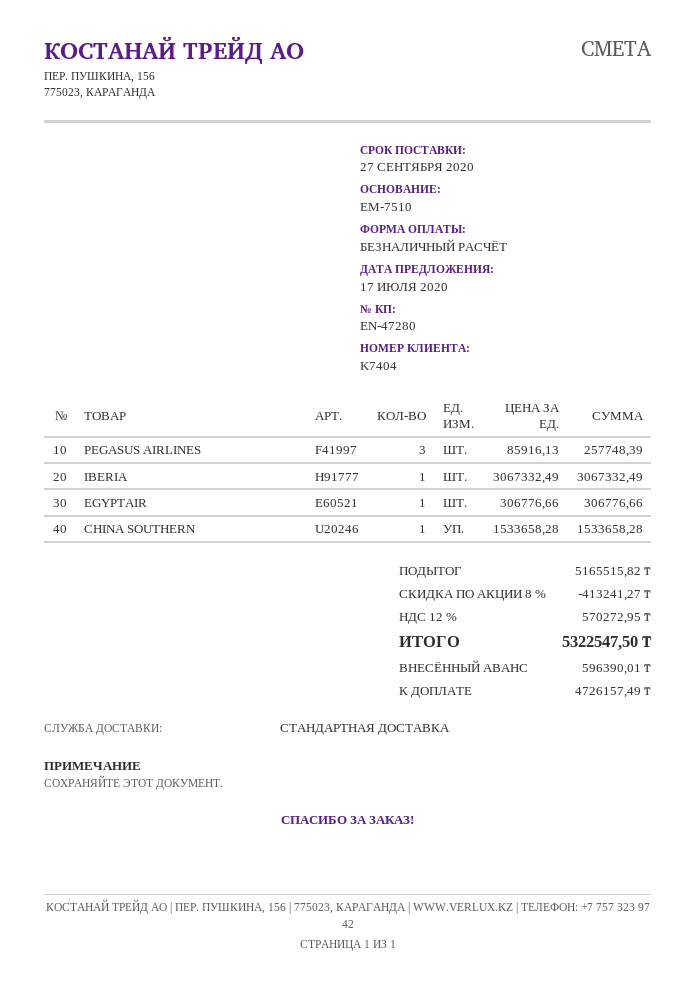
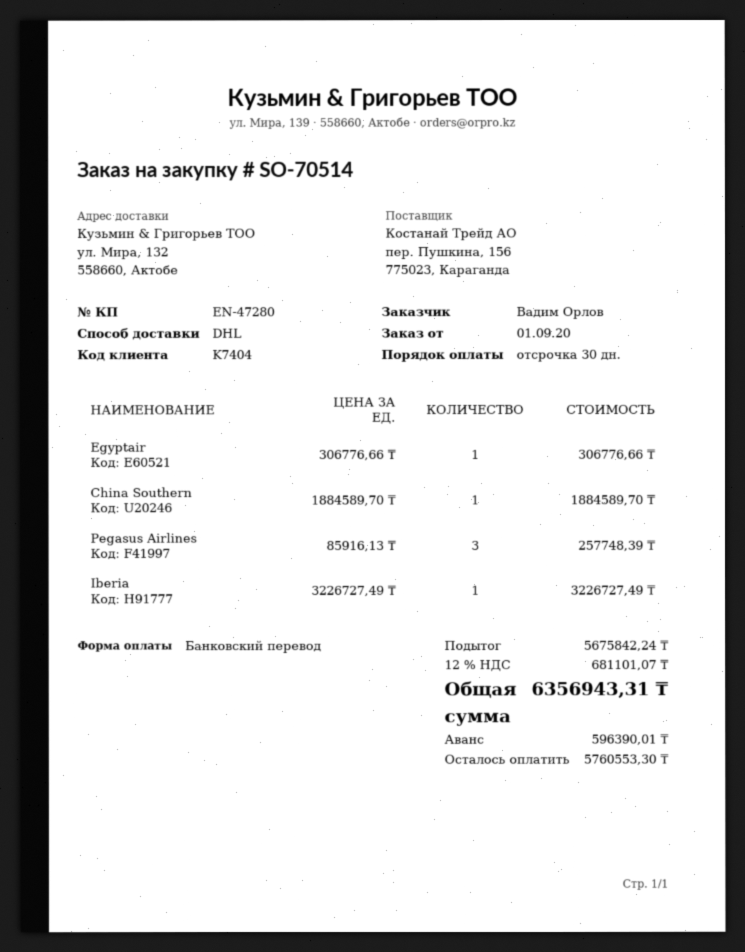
shipping method: standard -> DHL
IBERIA: 1 x 3067332.49 = 3067332.49 -> 1 x 3226727.49 = 3226727.49
CHINA SOUTHERN: 1 x 1533658.28 = 1533658.28 -> 1 x 1884589.70 = 1884589.70
subtotal: 5165515.82 -> 5675842.24
discount: 8% = 413241.27 -> none
tax: 12% = 570272.95 -> 12% = 681101.07
total: 5322547.50 -> 6356943.31
balance: 4726157.49 -> 5760553.30

